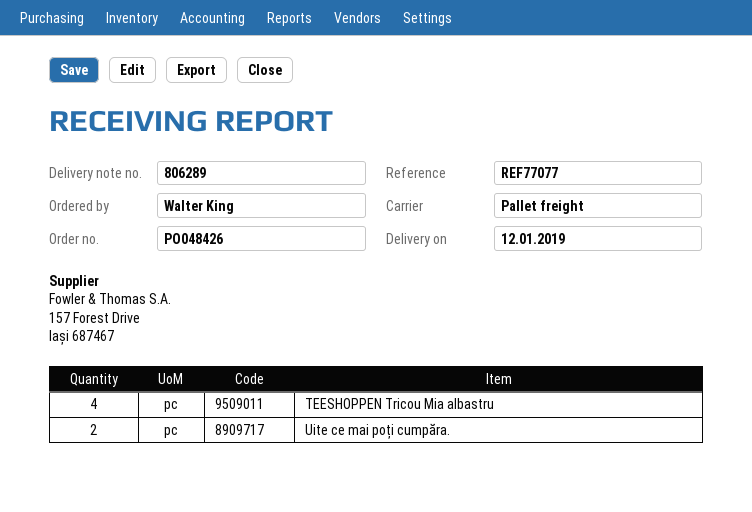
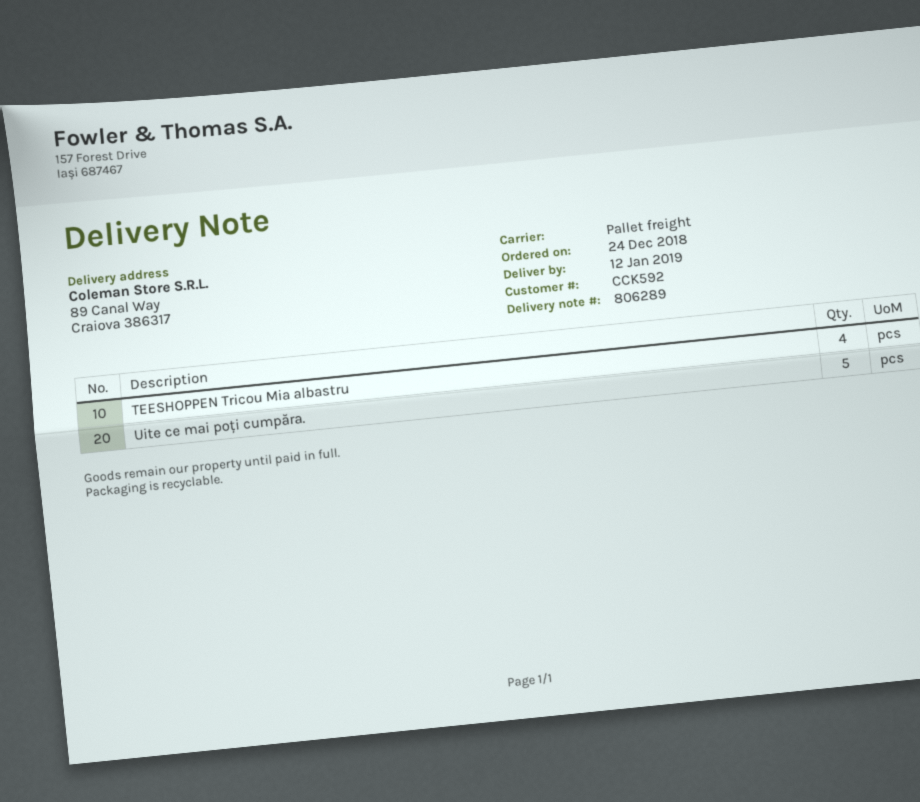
Uite ce mai poți cumpăra.: 2 -> 5

